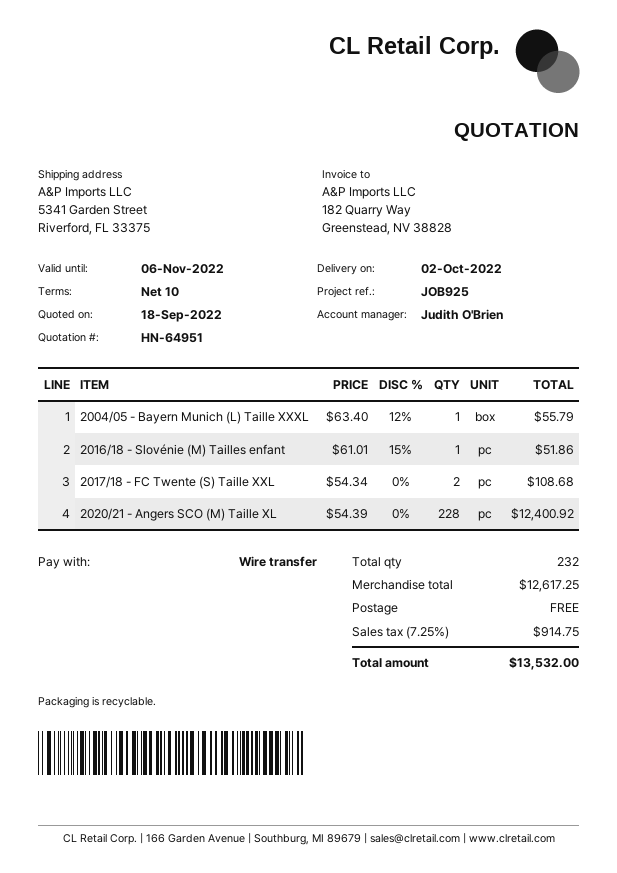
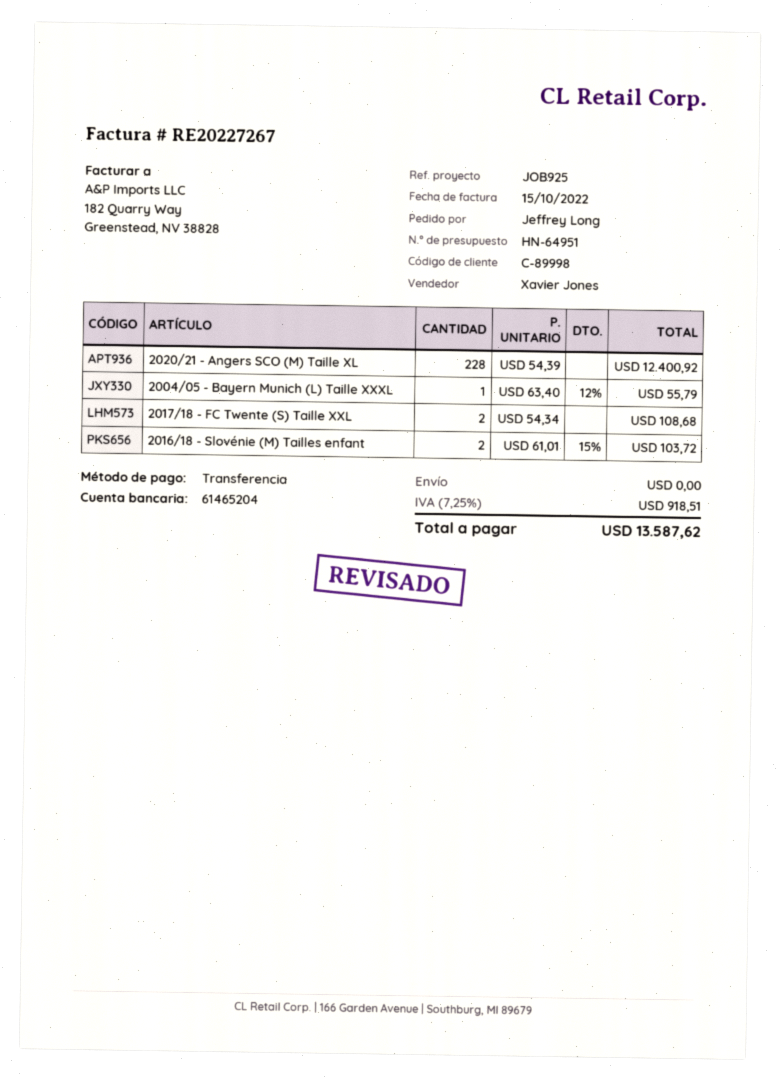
sales rep: Judith O'Brien -> Xavier Jones
2016/18 - Slovénie (M) Tailles enfant: 1 x 61.01 - 15% = 51.86 -> 2 x 61.01 - 15% = 103.72
tax: 7.25% = 914.75 -> 7.25% = 918.51
total: 13532.00 -> 13587.62

